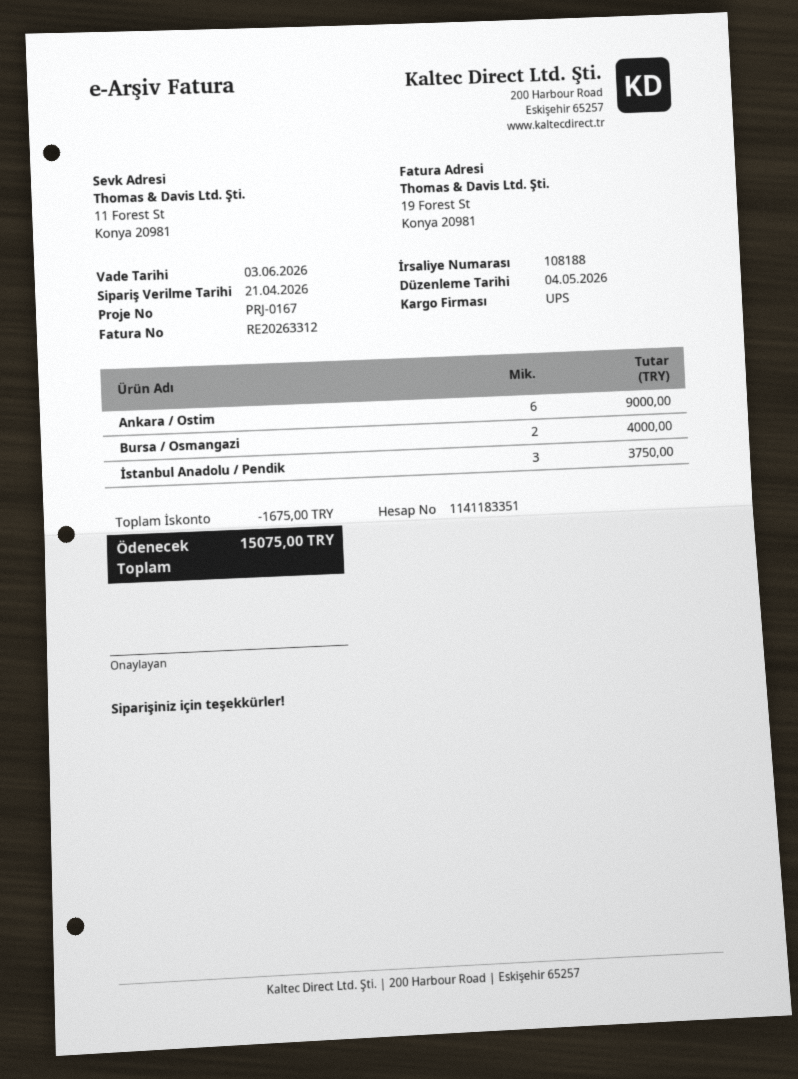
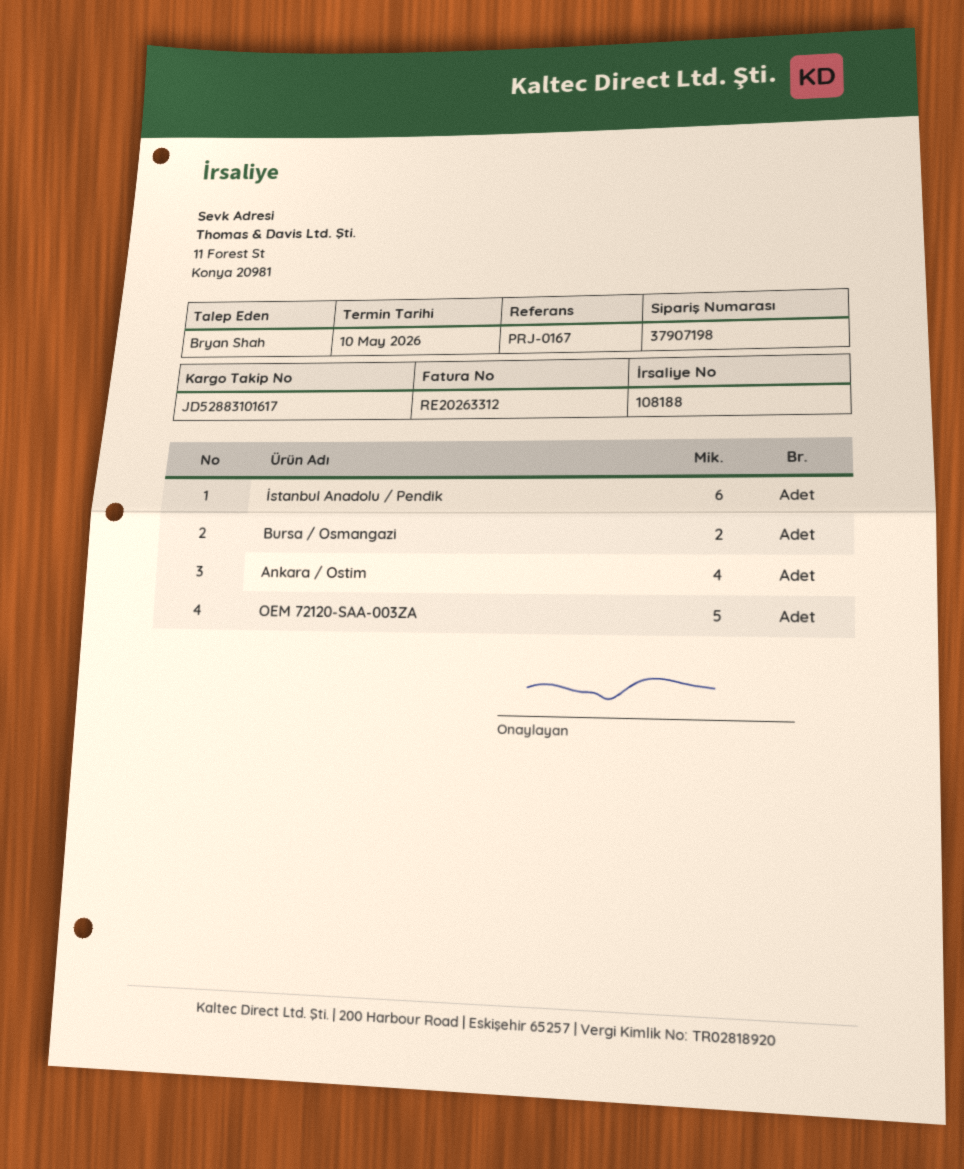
Ankara / Ostim: 6 -> 4
İstanbul Anadolu / Pendik: 3 -> 6
OEM 72120-SAA-003ZA: none -> 5

